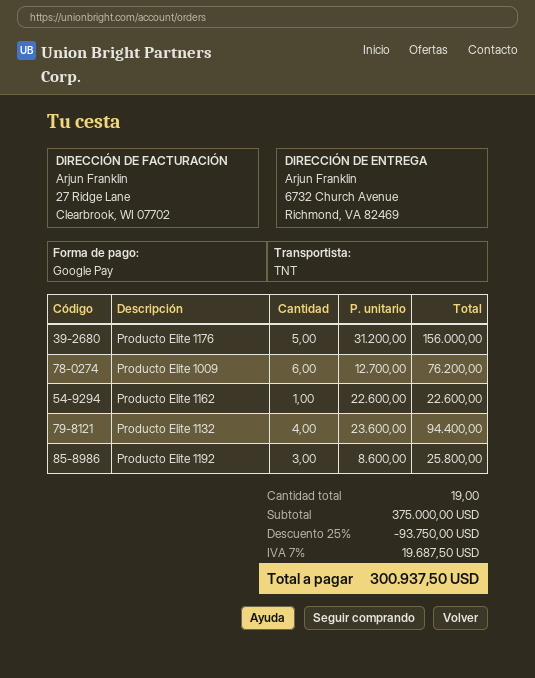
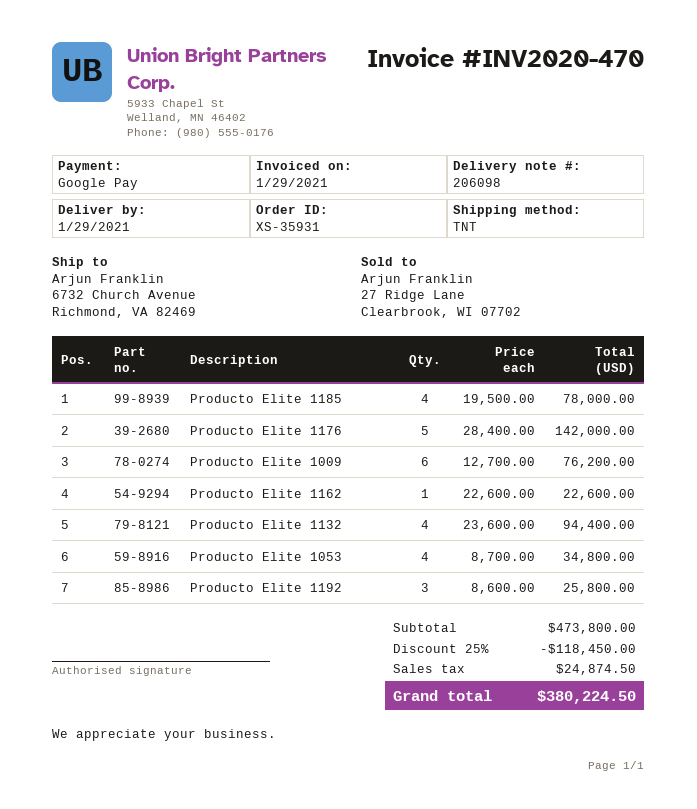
Producto Elite 1176: 5 x 31200.00 = 156000.00 -> 5 x 28400.00 = 142000.00
Producto Elite 1185: none -> 4 x 19500.00 = 78000.00
Producto Elite 1053: none -> 4 x 8700.00 = 34800.00
subtotal: 375000.00 -> 473800.00
discount: 25% = 93750.00 -> 25% = 118450.00
tax: 19687.50 -> 24874.50
total: 300937.50 -> 380224.50

